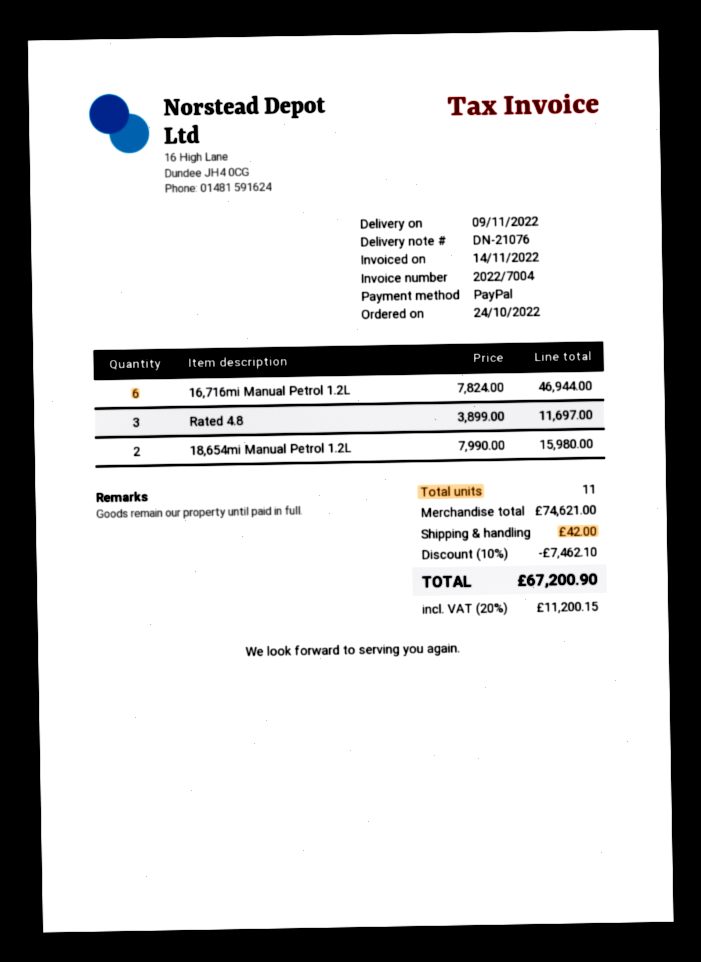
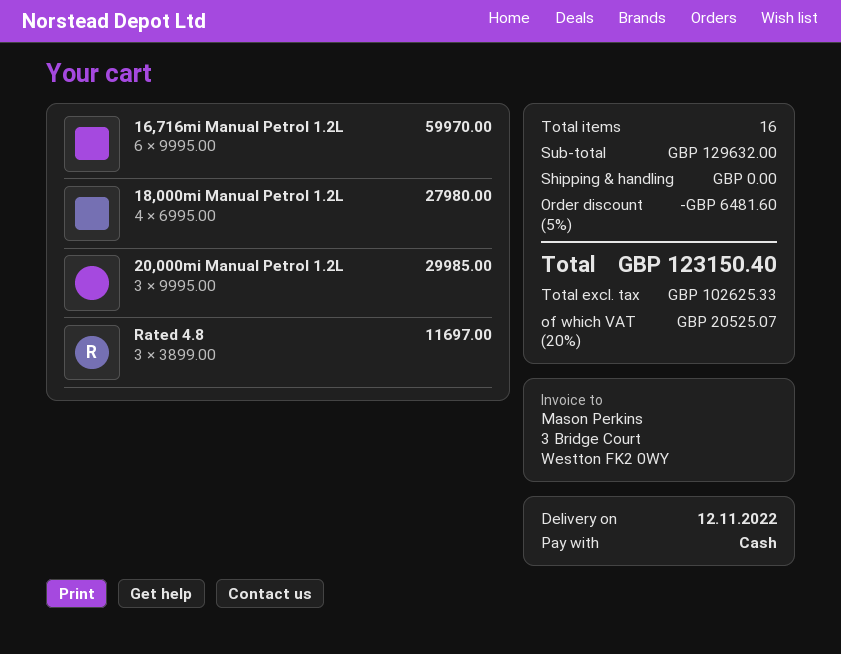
delivery date: 2022-11-09 -> 2022-11-12
payment method: PayPal -> cash
16,716mi Manual Petrol 1.2L: 6 x 7824.00 = 46944.00 -> 6 x 9995.00 = 59970.00
18,654mi Manual Petrol 1.2L: 2 x 7990.00 = 15980.00 -> none
18,000mi Manual Petrol 1.2L: none -> 4 x 6995.00 = 27980.00
20,000mi Manual Petrol 1.2L: none -> 3 x 9995.00 = 29985.00
total quantity: 11 -> 16
subtotal: 74621.00 -> 129632.00
discount: 10% = 7462.10 -> 5% = 6481.60
shipping: 42.00 -> 0.00
tax: 20% = 11200.15 -> 20% = 20525.07
total: 67200.90 -> 123150.40

